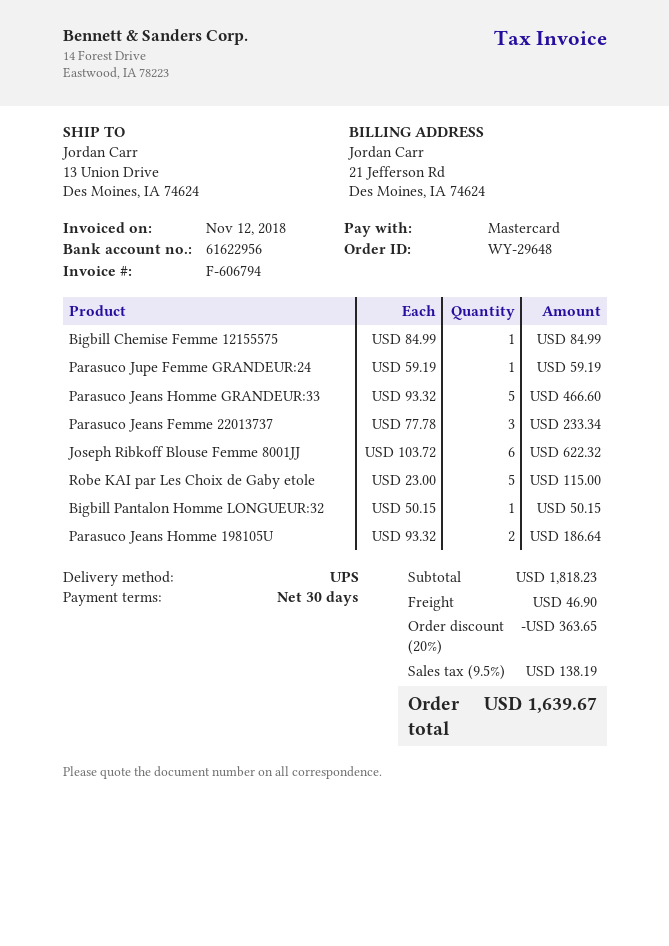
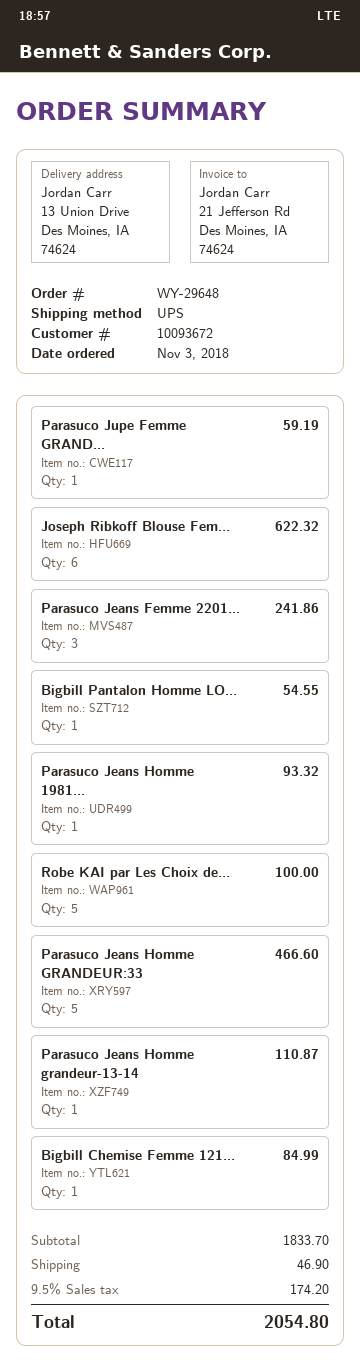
Parasuco Jeans Femme 22013737: 3 for 233.34 -> 3 for 241.86
Robe KAI par Les Choix de Gaby etole: 5 for 115.00 -> 5 for 100.00
Bigbill Pantalon Homme LONGUEUR:32: 1 for 50.15 -> 1 for 54.55
Parasuco Jeans Homme 198105U: 2 for 186.64 -> 1 for 93.32
Parasuco Jeans Homme grandeur-13-14: none -> 1 for 110.87
subtotal: 1818.23 -> 1833.70
discount: 20% = 363.65 -> none
tax: 9.5% = 138.19 -> 9.5% = 174.20
total: 1639.67 -> 2054.80

